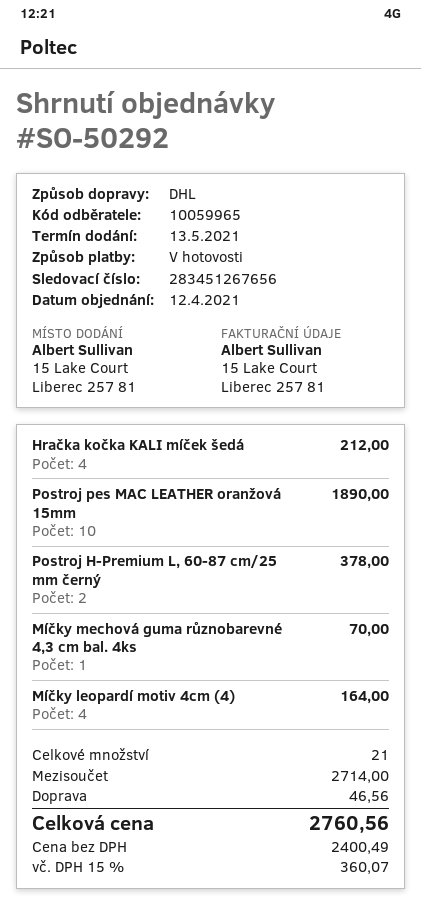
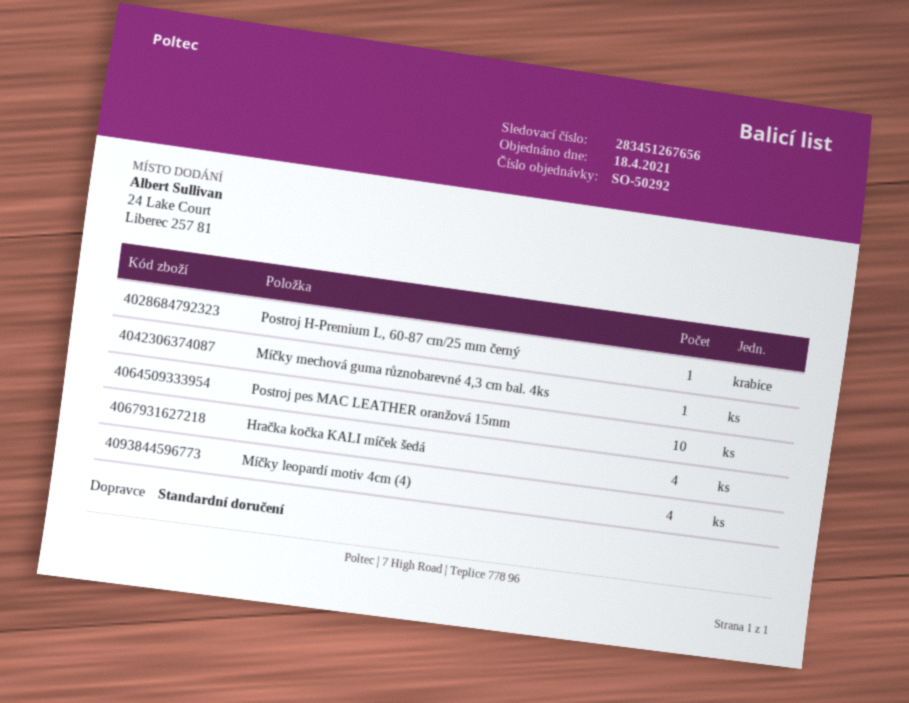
order date: 2021-04-12 -> 2021-04-18
shipping method: DHL -> standard
ship to: 15 Lake Court, Liberec 257 81 -> 24 Lake Court, Liberec 257 81
Postroj H-Premium L, 60-87 cm/25 mm černý: 2 -> 1

